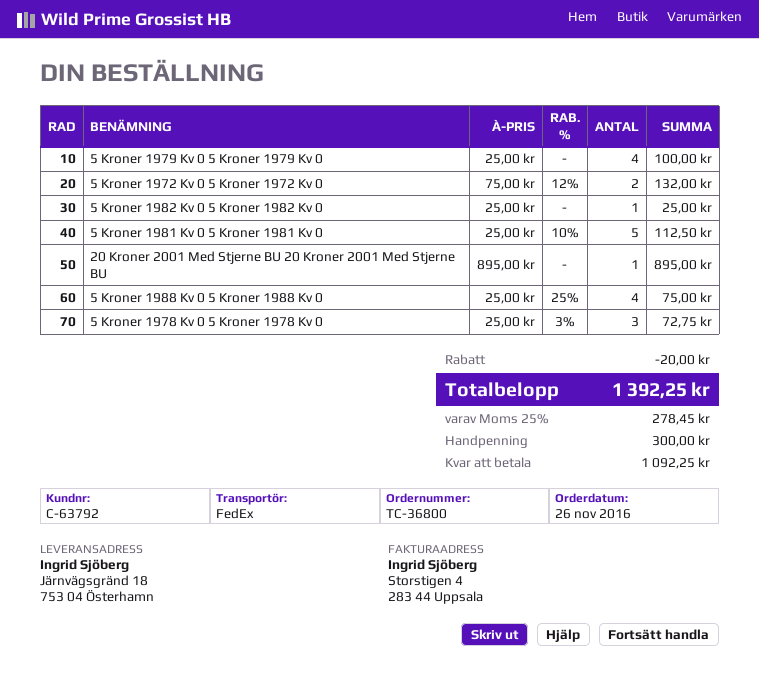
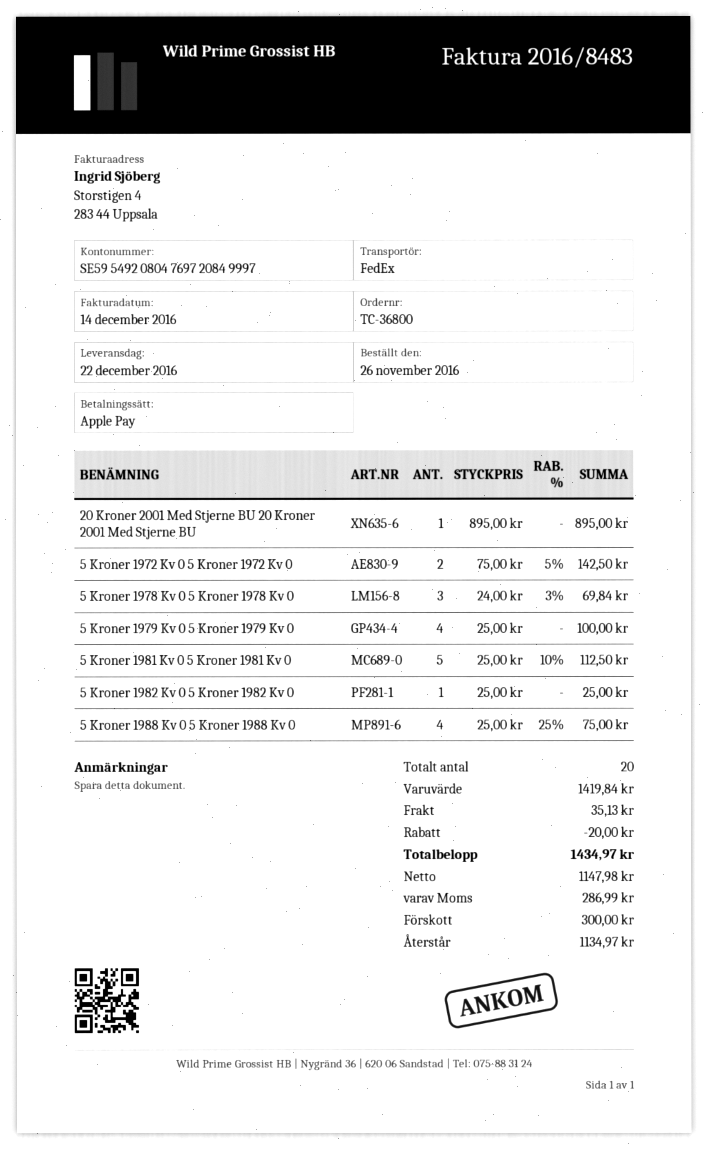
5 Kroner 1972 Kv 0 5 Kroner 1972 Kv 0: 2 x 75.00 - 12% = 132.00 -> 2 x 75.00 - 5% = 142.50
5 Kroner 1978 Kv 0 5 Kroner 1978 Kv 0: 3 x 25.00 - 3% = 72.75 -> 3 x 24.00 - 3% = 69.84
shipping: none -> 35.13
tax: 278.45 -> 286.99
total: 1392.25 -> 1434.97
balance: 1092.25 -> 1134.97

